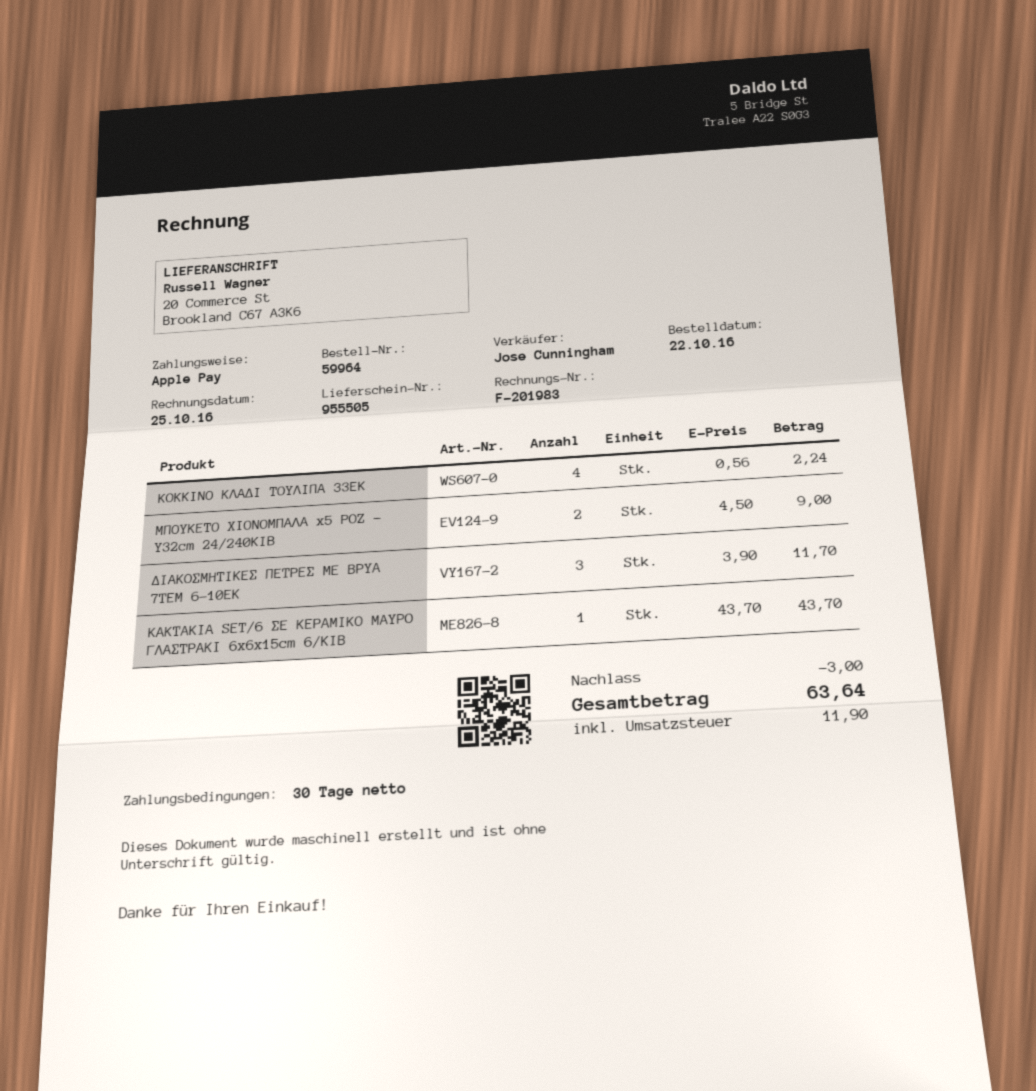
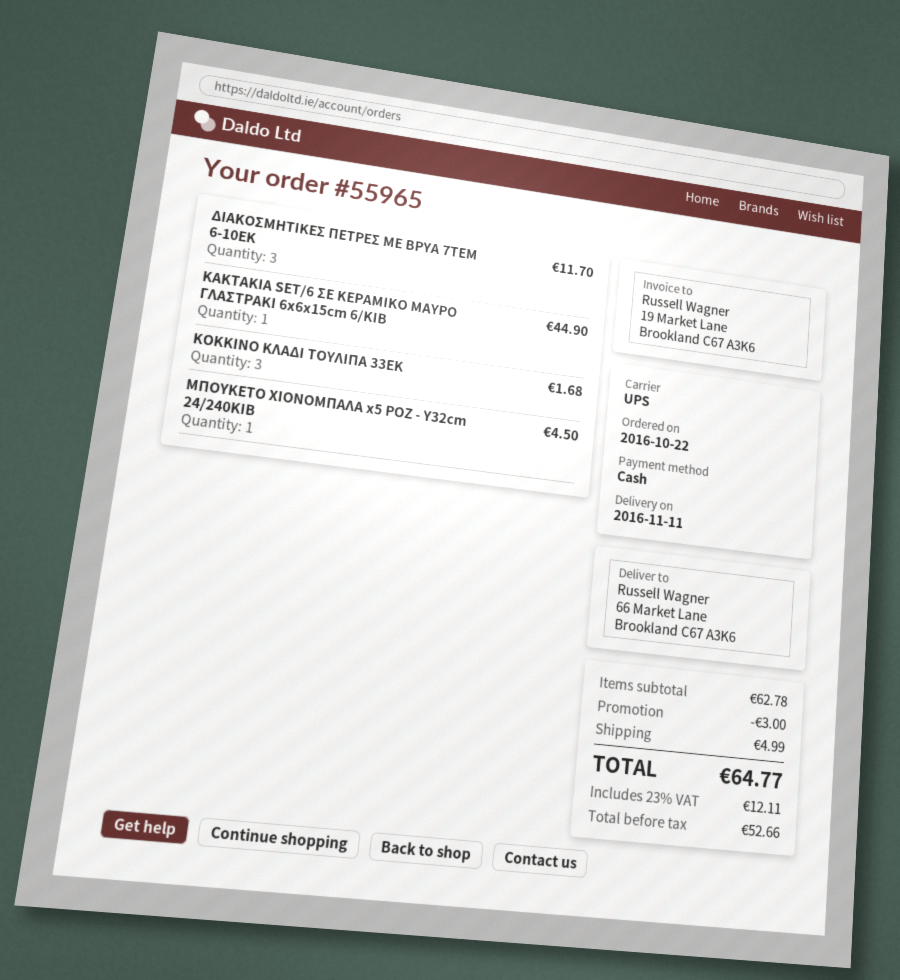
order number: 59964 -> 55965
payment method: Apple Pay -> cash
ship to: 20 Commerce St, Brookland C67 A3K6 -> 66 Market Lane, Brookland C67 A3K6
ΚΟΚΚΙΝΟ ΚΛΑΔΙ ΤΟΥΛΙΠΑ 33ΕΚ: 4 for 2.24 -> 3 for 1.68
ΜΠΟΥΚΕΤΟ ΧΙΟΝΟΜΠΑΛΑ x5 ΡΟΖ - Υ32cm 24/240ΚΙΒ: 2 for 9.00 -> 1 for 4.50
ΚΑΚΤΑΚΙΑ SET/6 ΣΕ ΚΕΡΑΜΙΚΟ ΜΑΥΡΟ ΓΛΑΣΤΡΑΚΙ 6x6x15cm 6/KIB: 1 for 43.70 -> 1 for 44.90
shipping: none -> 4.99
tax: 11.90 -> 12.11
total: 63.64 -> 64.77

